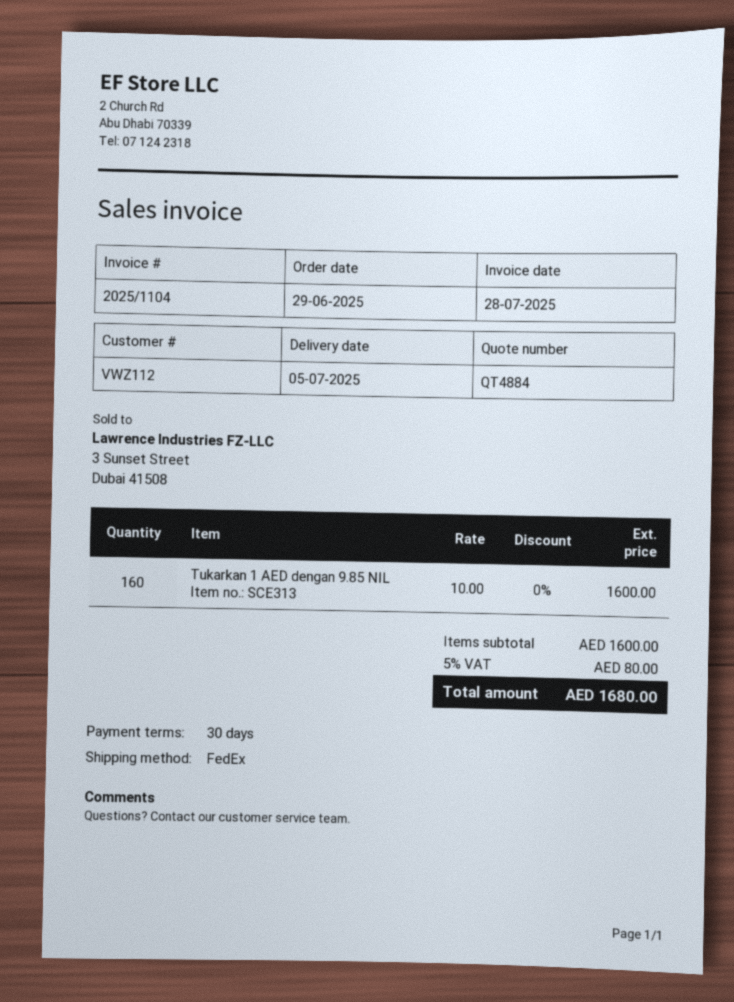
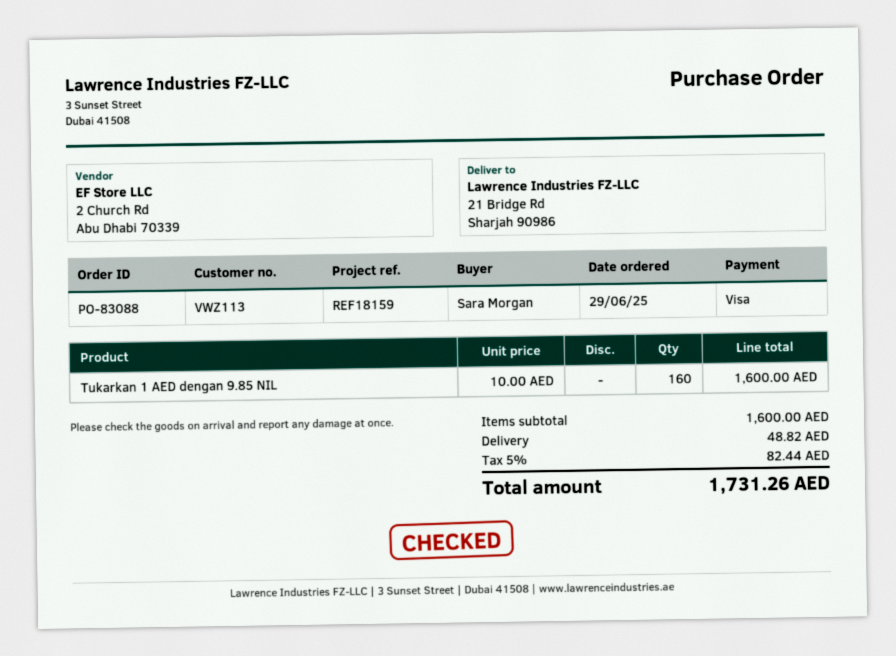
customer number: VWZ112 -> VWZ113
shipping: none -> 48.82
tax: 5% = 80.00 -> 5% = 82.44
total: 1680.00 -> 1731.26

